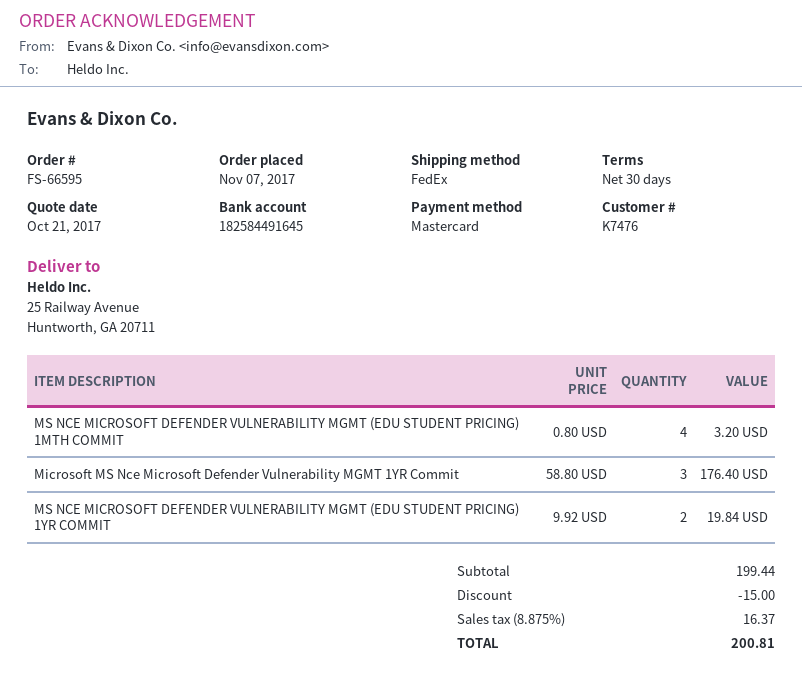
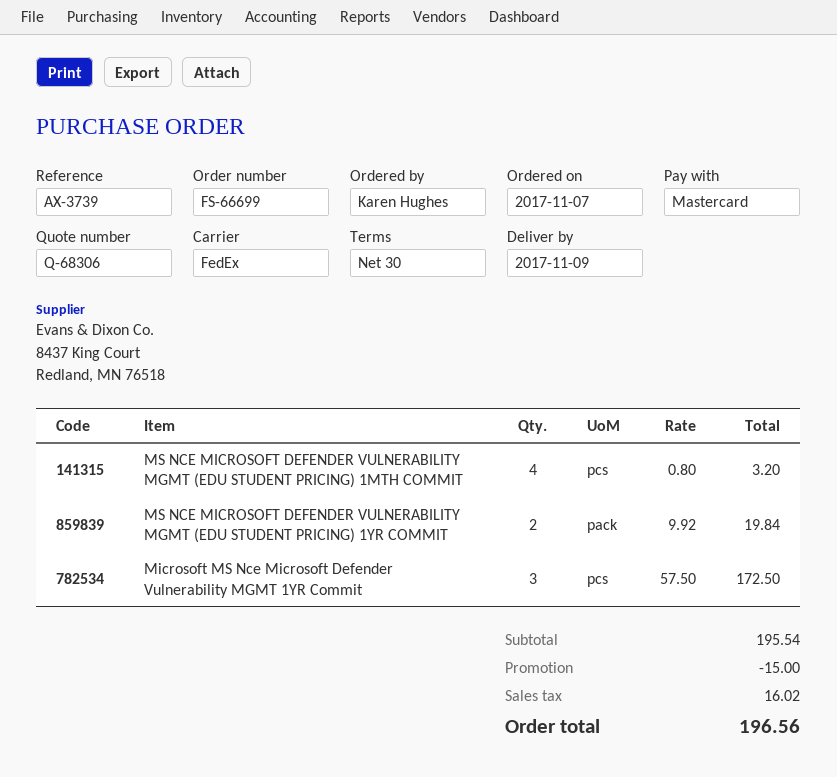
order number: FS-66595 -> FS-66699
Microsoft MS Nce Microsoft Defender Vulnerability MGMT 1YR Commit: 3 x 58.80 = 176.40 -> 3 x 57.50 = 172.50
subtotal: 199.44 -> 195.54
tax: 16.37 -> 16.02
total: 200.81 -> 196.56

